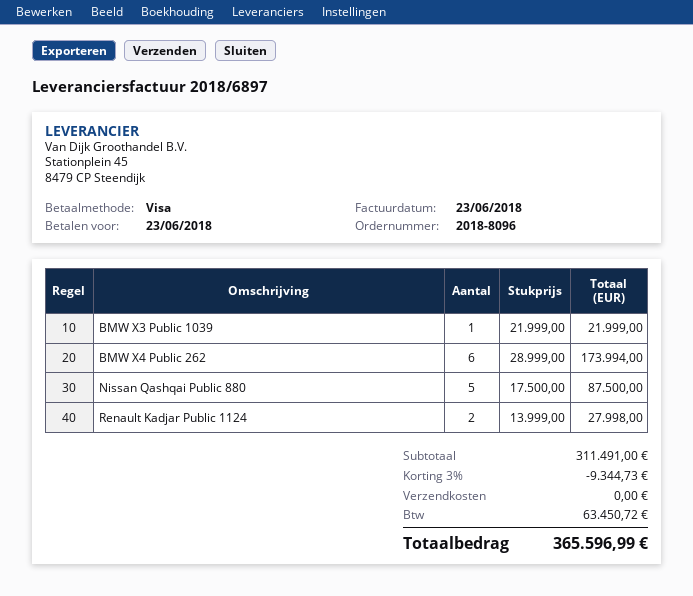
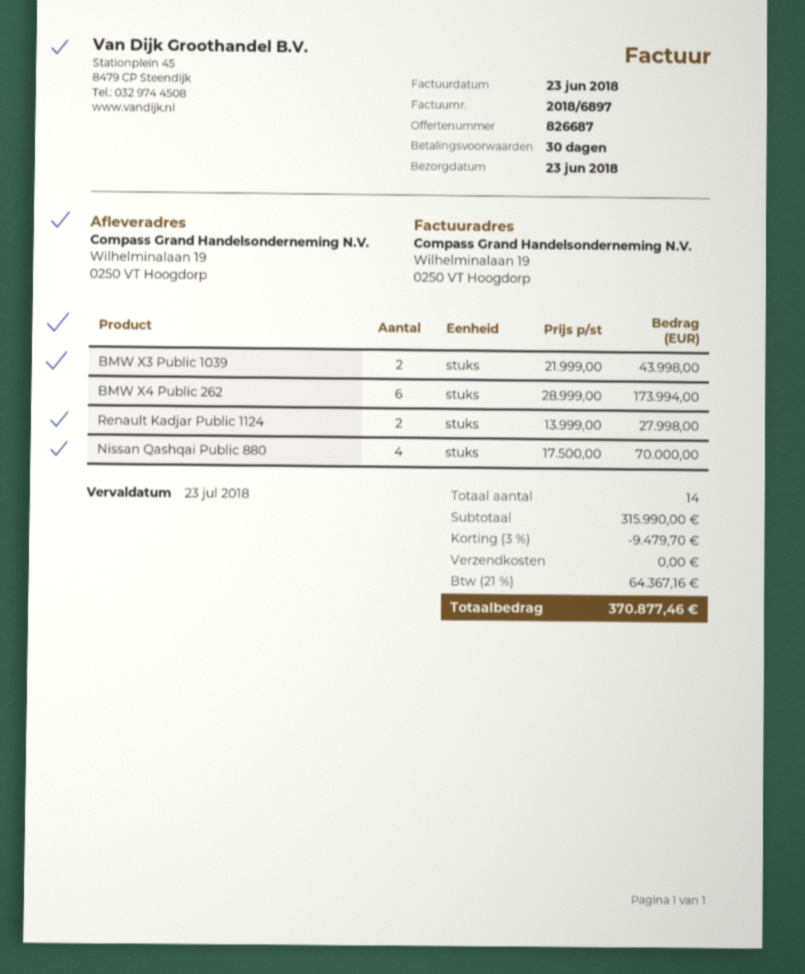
due date: 2018-06-23 -> 2018-07-23
BMW X3 Public 1039: 1 x 21999.00 = 21999.00 -> 2 x 21999.00 = 43998.00
Nissan Qashqai Public 880: 5 x 17500.00 = 87500.00 -> 4 x 17500.00 = 70000.00
subtotal: 311491.00 -> 315990.00
discount: 3% = 9344.73 -> 3% = 9479.70
tax: 63450.72 -> 64367.16
total: 365596.99 -> 370877.46

